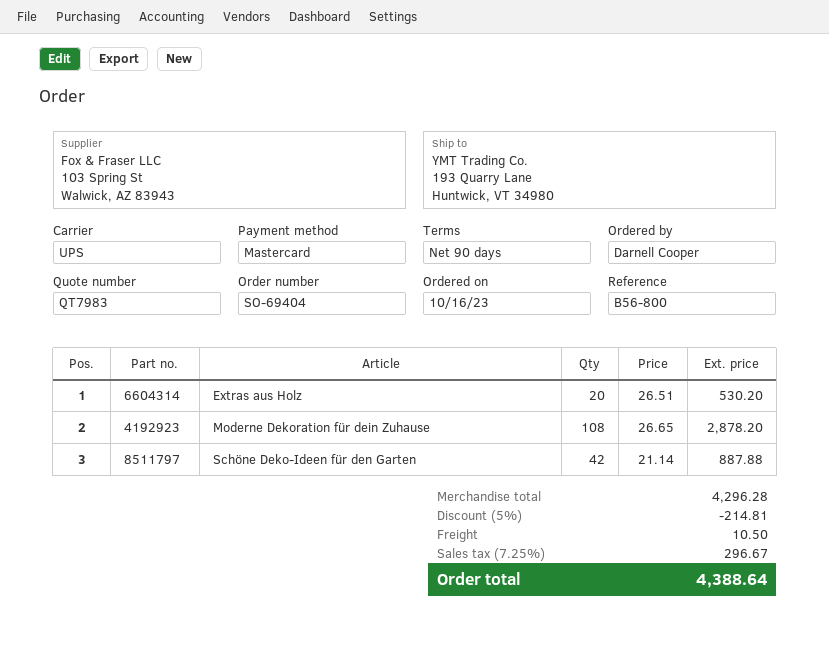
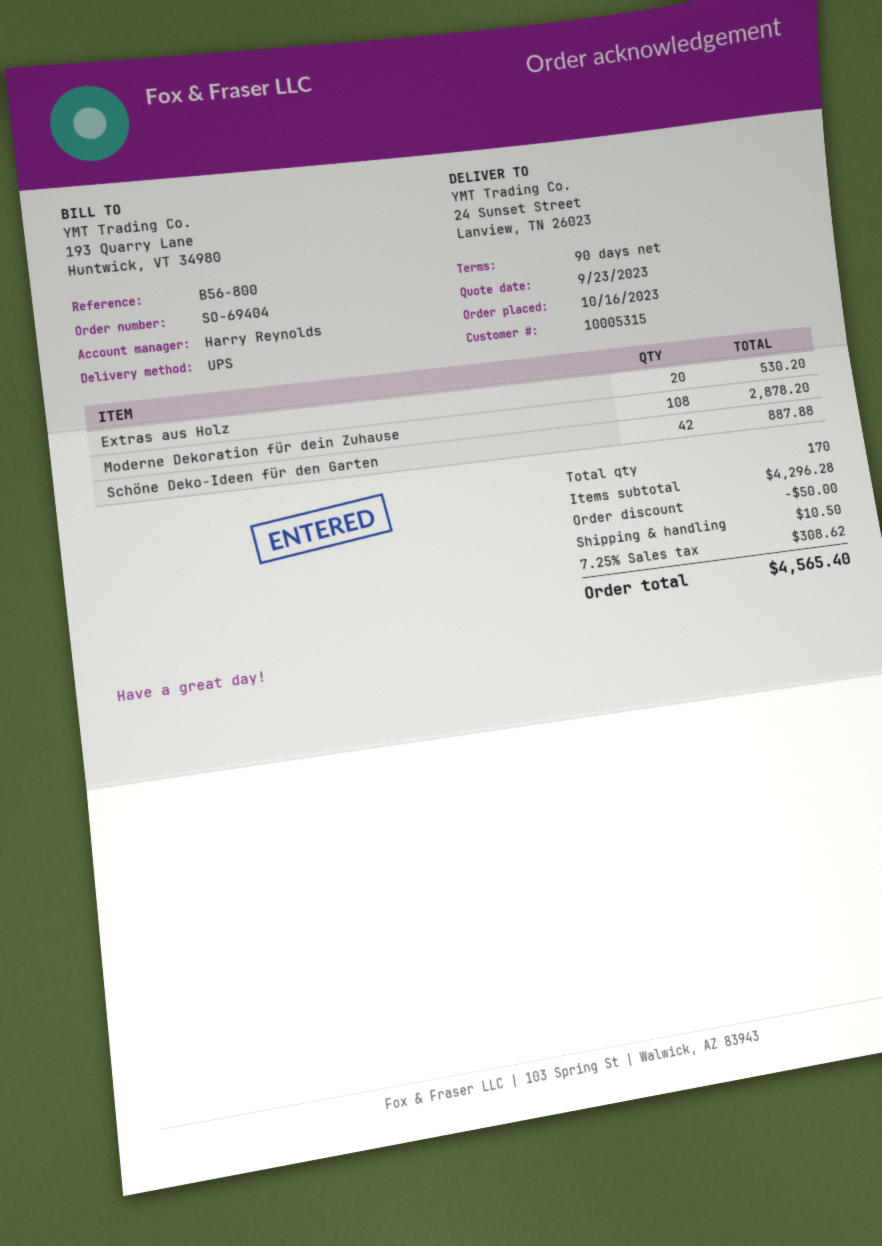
ship to: 193 Quarry Lane, Huntwick, VT 34980 -> 24 Sunset Street, Lanview, TN 26023
discount: 214.81 -> 50.00
tax: 7.25% = 296.67 -> 7.25% = 308.62
total: 4388.64 -> 4565.40

